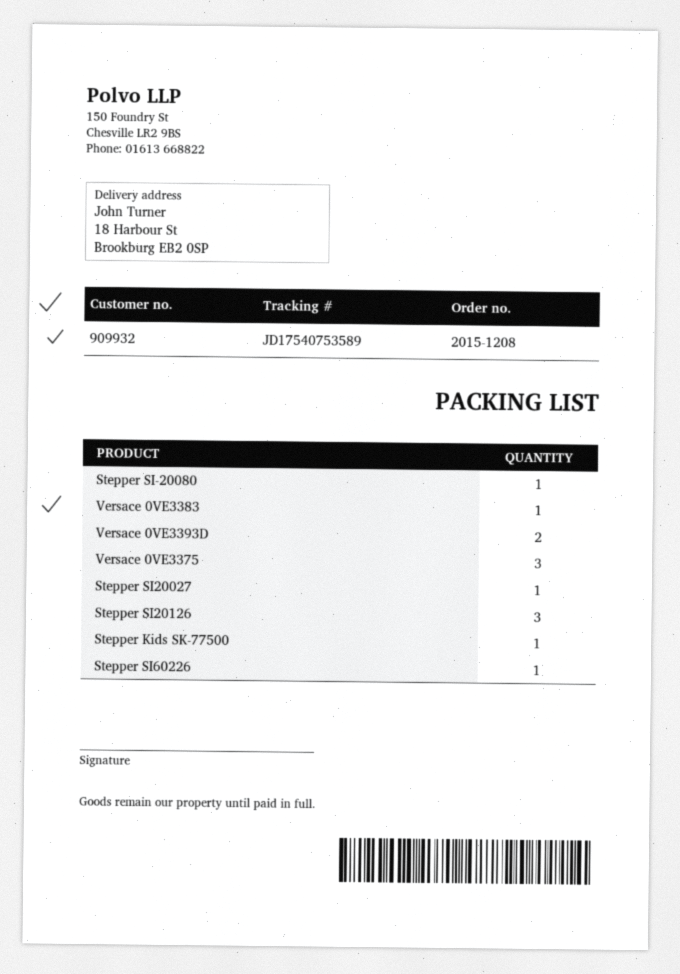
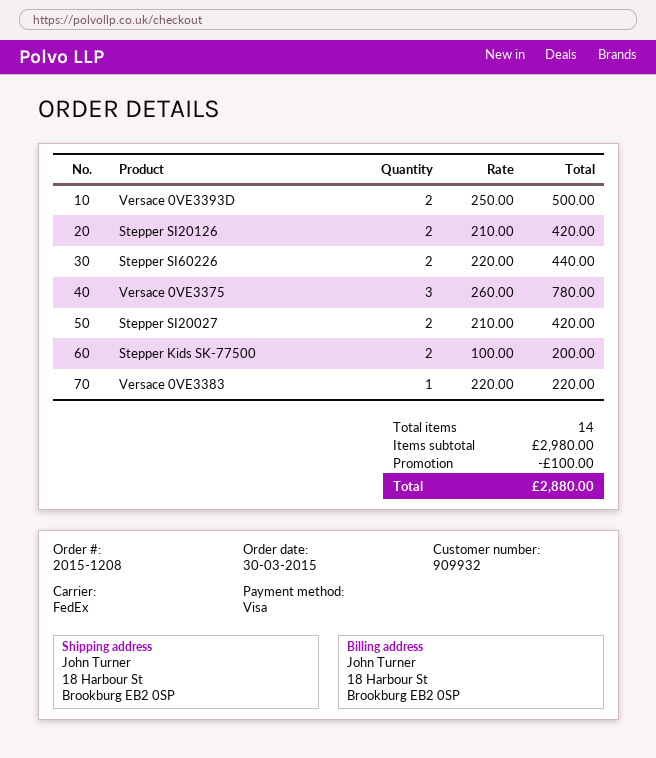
Stepper SI-20080: 1 -> none
Stepper SI20027: 1 -> 2
Stepper SI20126: 3 -> 2
Stepper Kids SK-77500: 1 -> 2
Stepper SI60226: 1 -> 2

